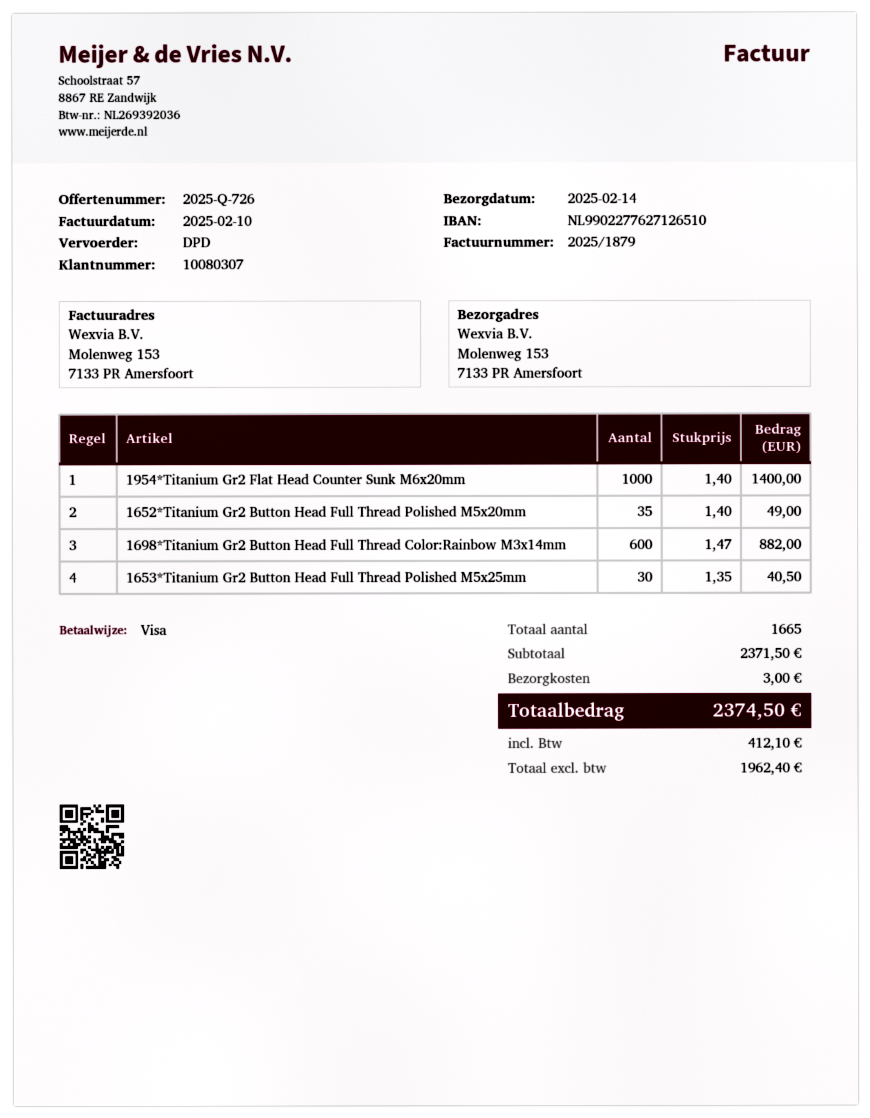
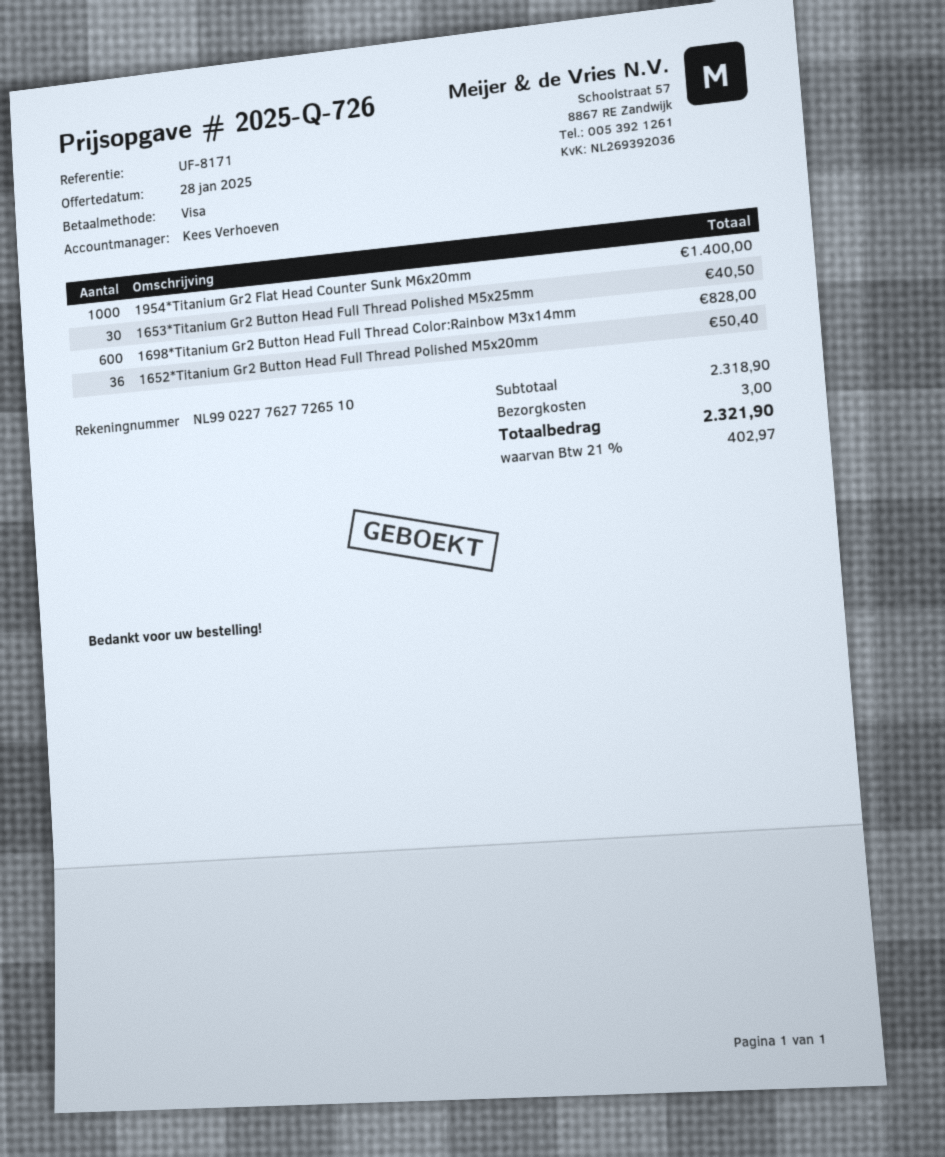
bank account: NL9902277627126510 -> NL9902277627726510
1652*Titanium Gr2 Button Head Full Thread Polished M5x20mm: 35 for 49.00 -> 36 for 50.40
1698*Titanium Gr2 Button Head Full Thread Color:Rainbow M3x14mm: 600 for 882.00 -> 600 for 828.00
subtotal: 2371.50 -> 2318.90
tax: 412.10 -> 402.97
total: 2374.50 -> 2321.90

